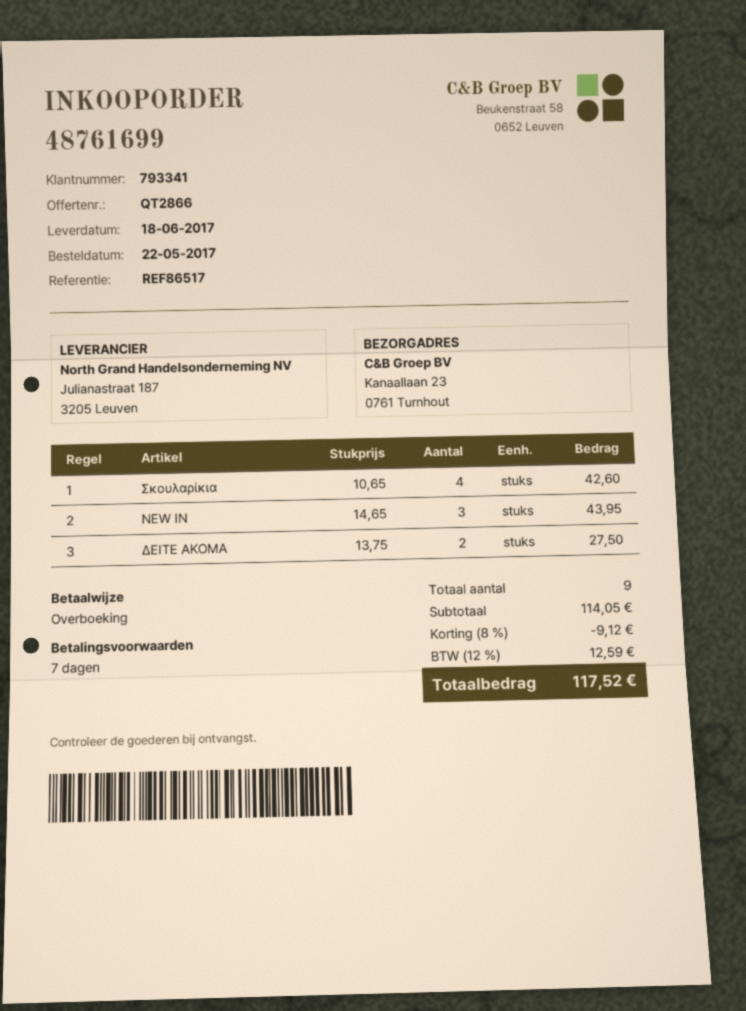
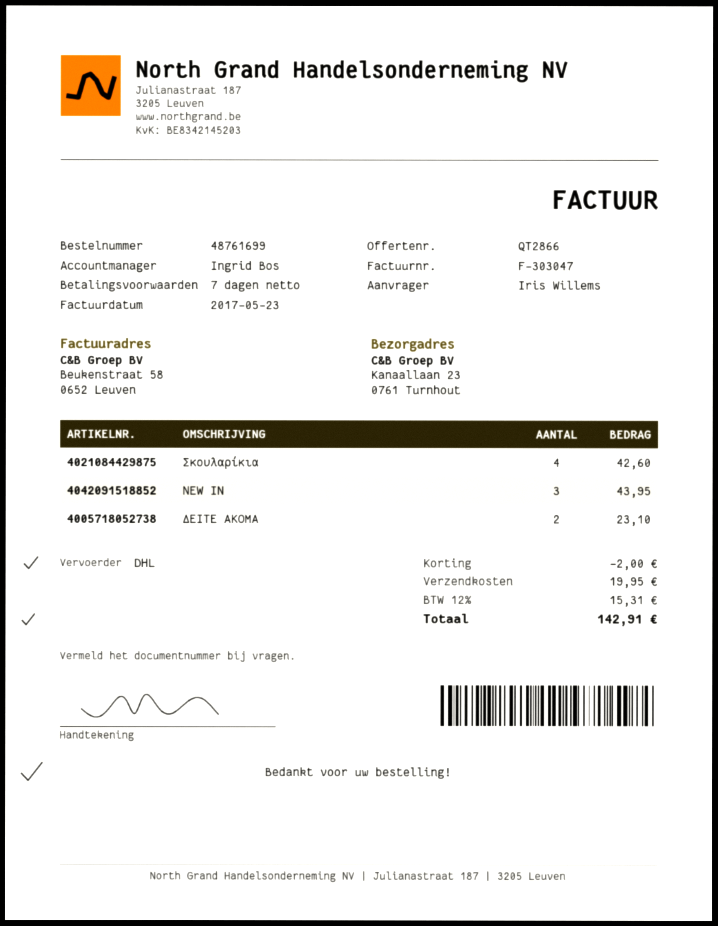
ΔΕΙΤΕ ΑΚΟΜΑ: 2 for 27.50 -> 2 for 23.10
discount: 9.12 -> 2.00
shipping: none -> 19.95
tax: 12% = 12.59 -> 12% = 15.31
total: 117.52 -> 142.91

